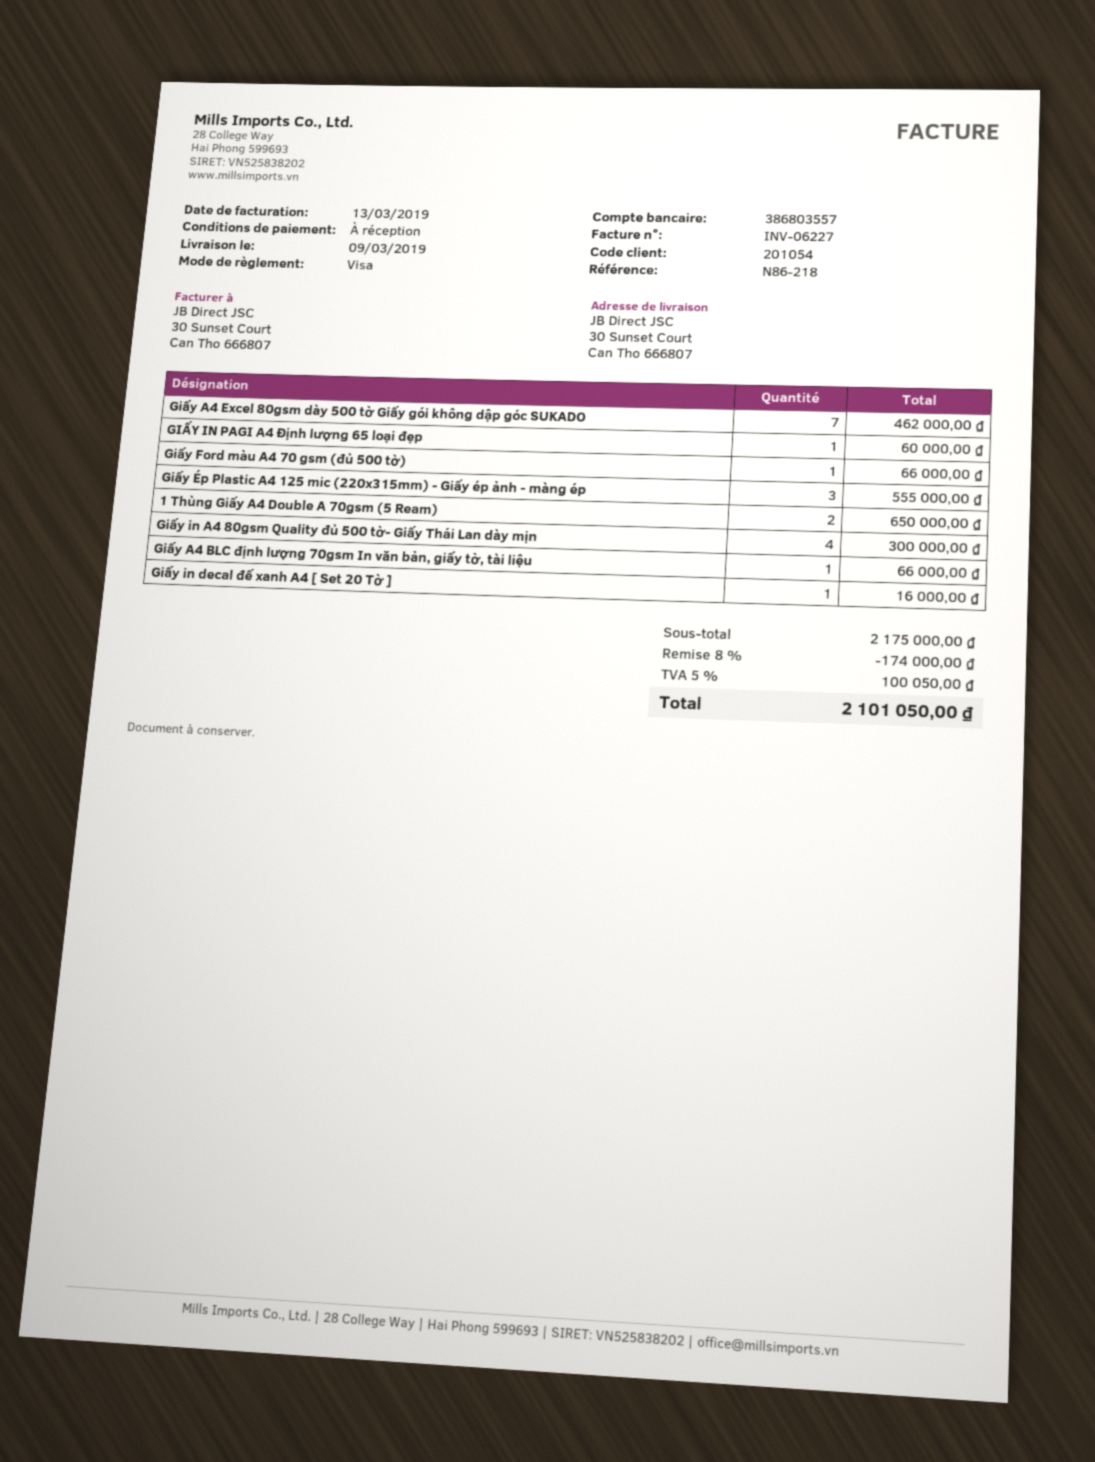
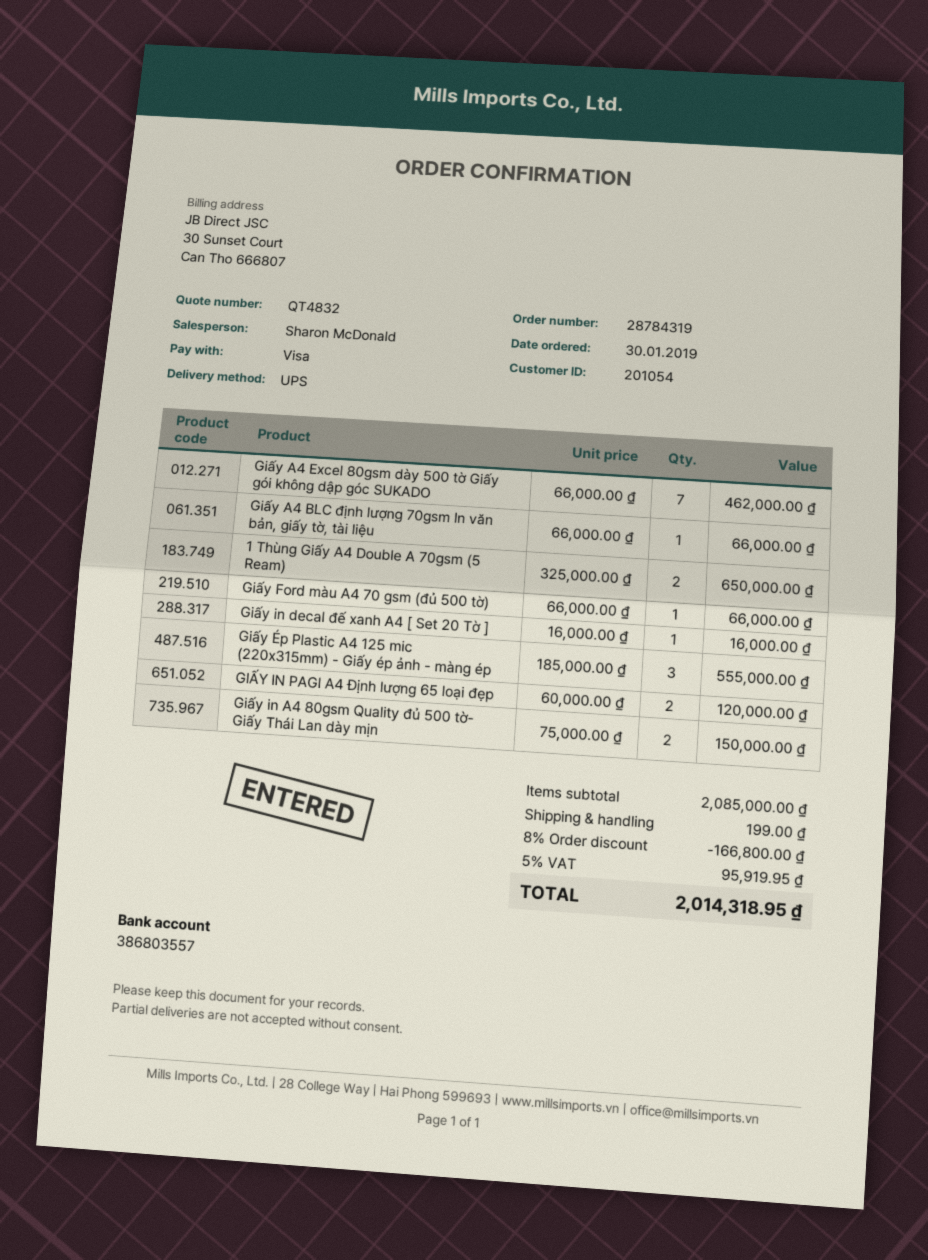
GIẤY IN PAGI A4 Định lượng 65 loại đẹp: 1 for 60000.00 -> 2 for 120000.00
Giấy in A4 80gsm Quality đủ 500 tờ- Giấy Thái Lan dày mịn: 4 for 300000.00 -> 2 for 150000.00
subtotal: 2175000.00 -> 2085000.00
discount: 8% = 174000.00 -> 8% = 166800.00
shipping: none -> 199.00
tax: 5% = 100050.00 -> 5% = 95919.95
total: 2101050.00 -> 2014318.95

